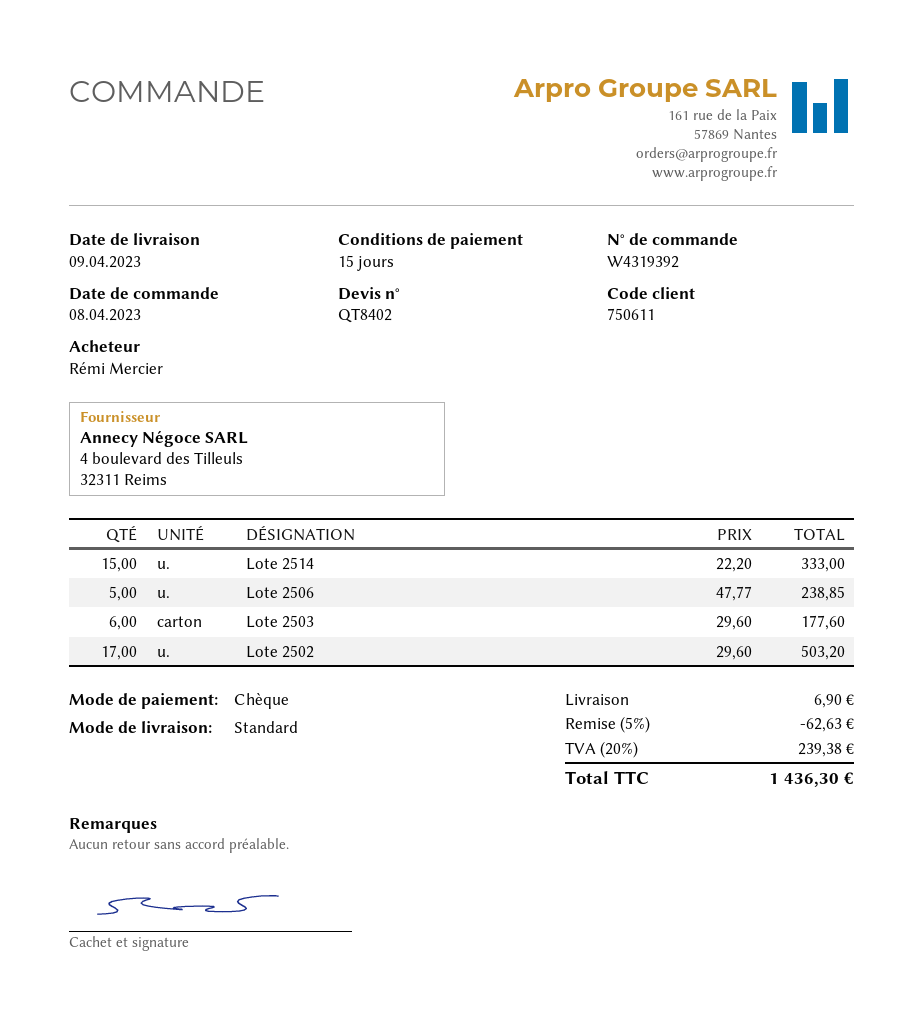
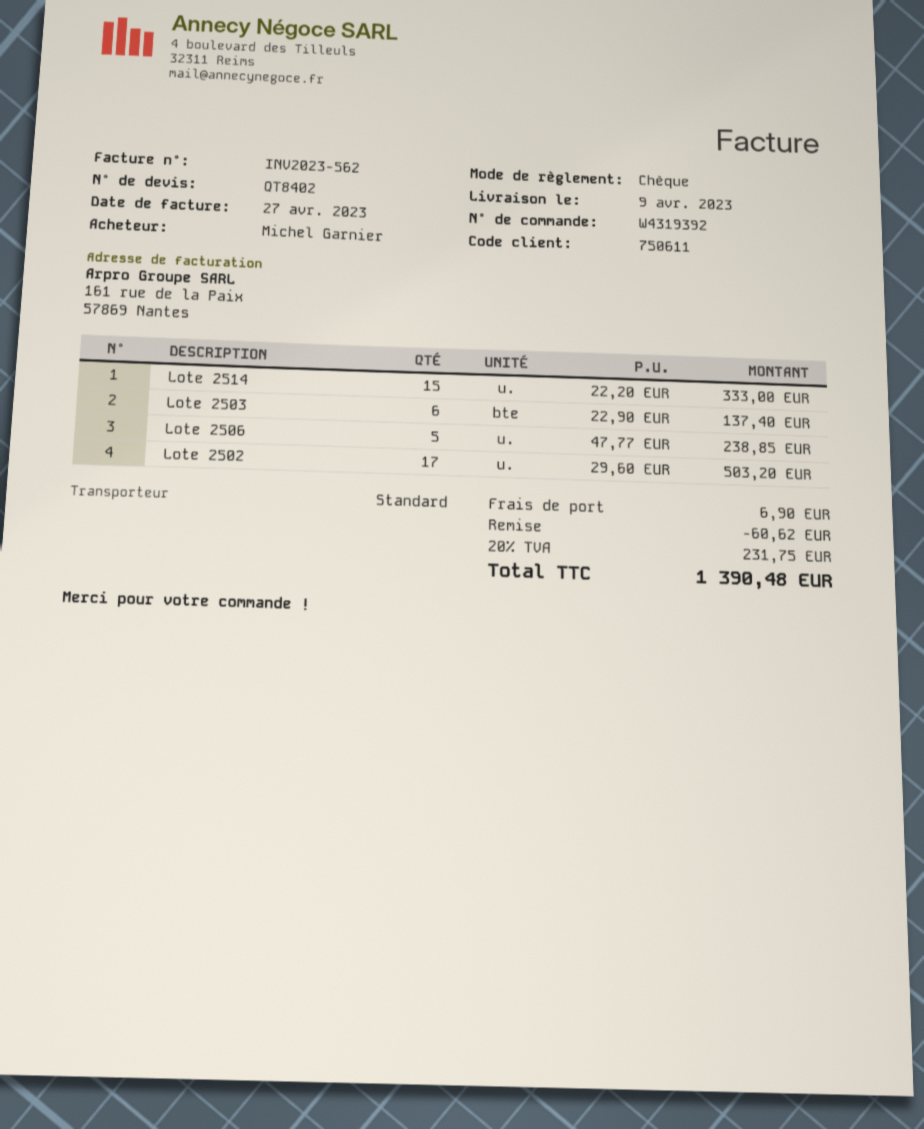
ordered by: Rémi Mercier -> Michel Garnier
Lote 2503: 6 x 29.60 = 177.60 -> 6 x 22.90 = 137.40
discount: 62.63 -> 60.62
tax: 20% = 239.38 -> 20% = 231.75
total: 1436.30 -> 1390.48

